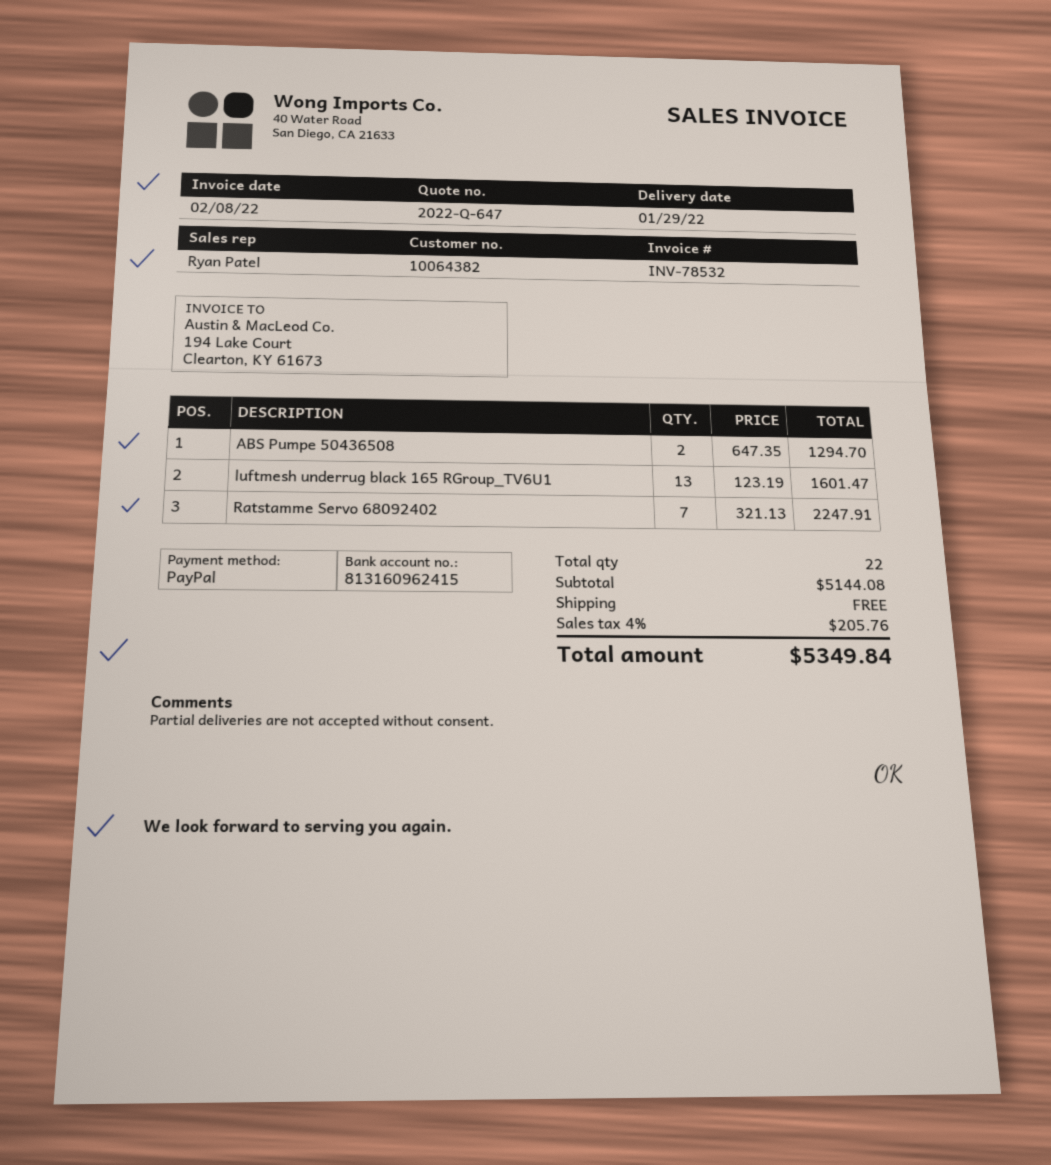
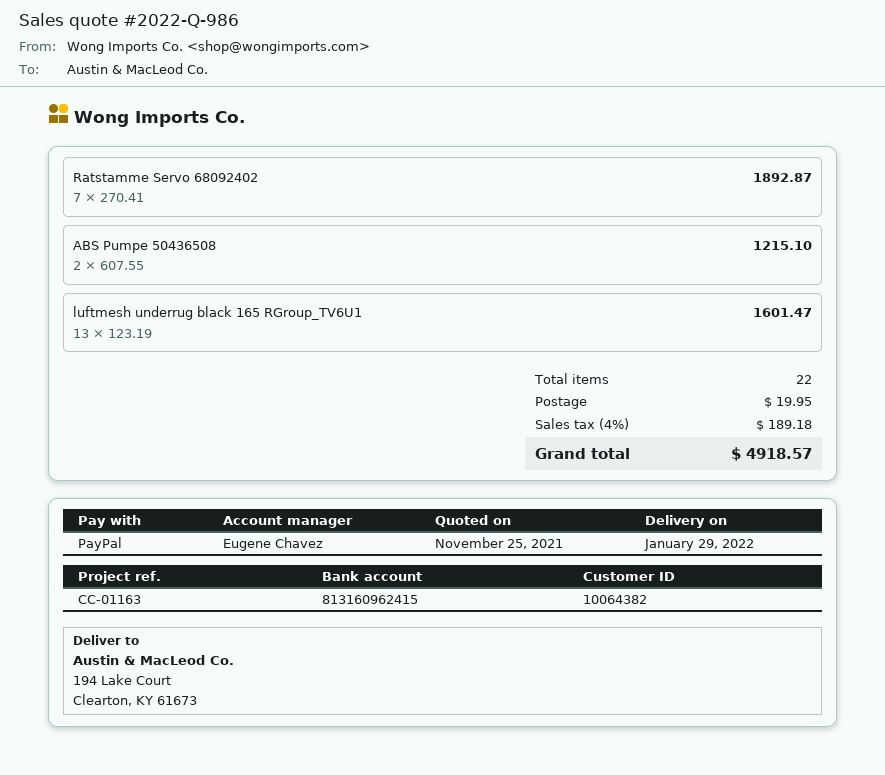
quote number: 2022-Q-647 -> 2022-Q-986
sales rep: Ryan Patel -> Eugene Chavez
ABS Pumpe 50436508: 2 x 647.35 = 1294.70 -> 2 x 607.55 = 1215.10
Ratstamme Servo 68092402: 7 x 321.13 = 2247.91 -> 7 x 270.41 = 1892.87
shipping: 0.00 -> 19.95
tax: 4% = 205.76 -> 4% = 189.18
total: 5349.84 -> 4918.57

